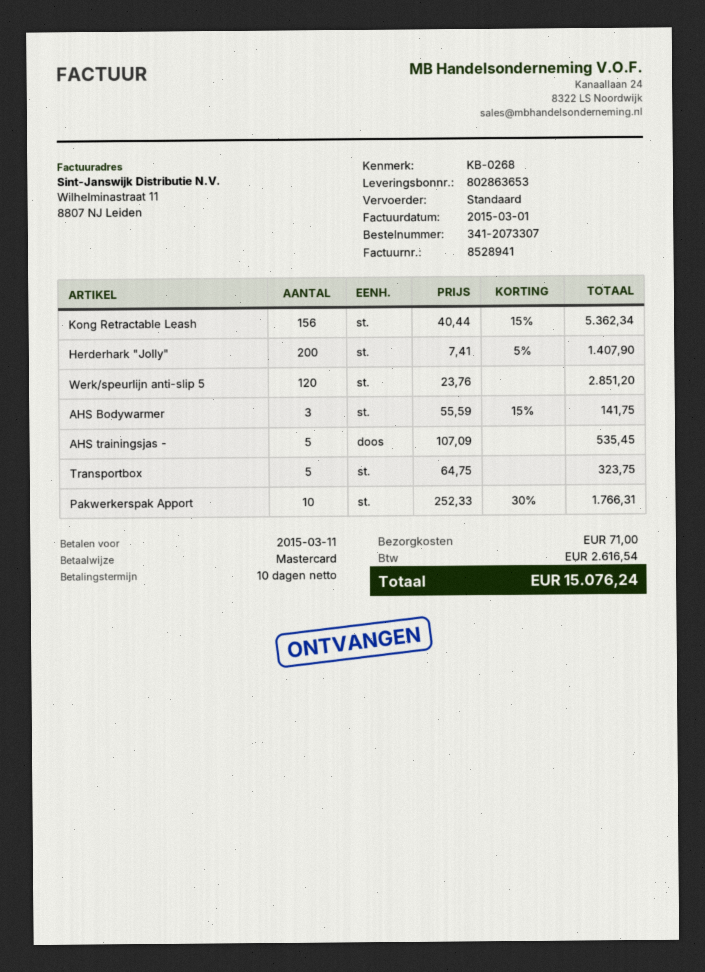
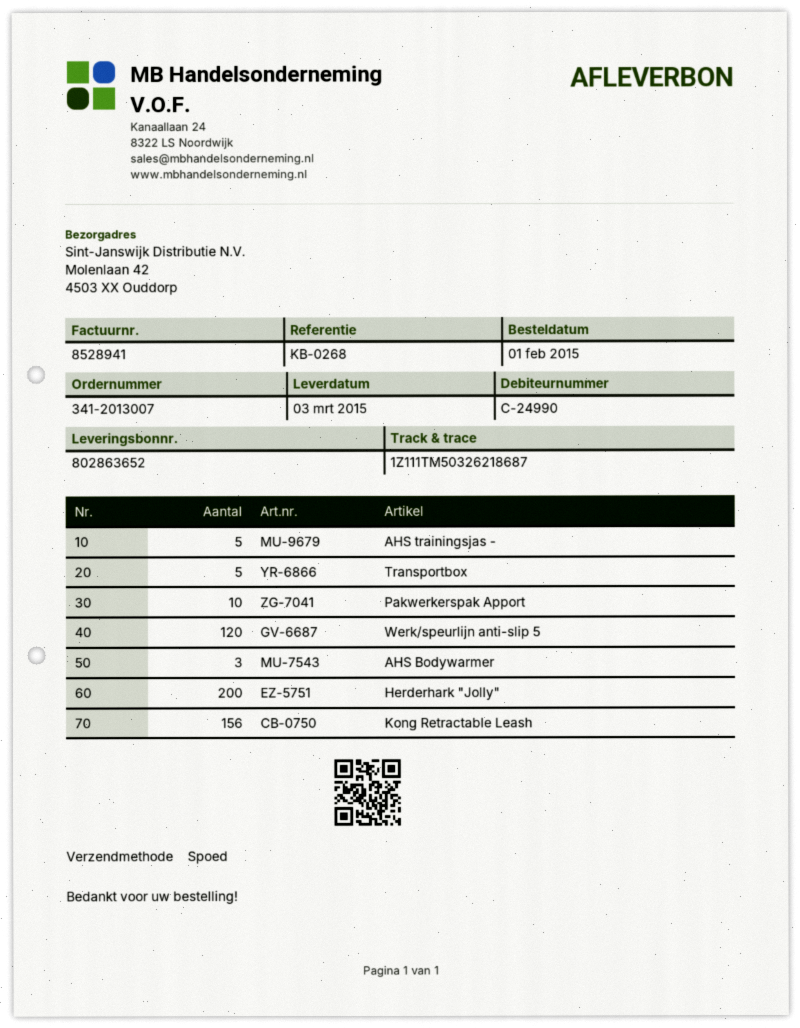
order number: 341-2073307 -> 341-2013007
delivery note number: 802863653 -> 802863652
shipping method: standard -> express

